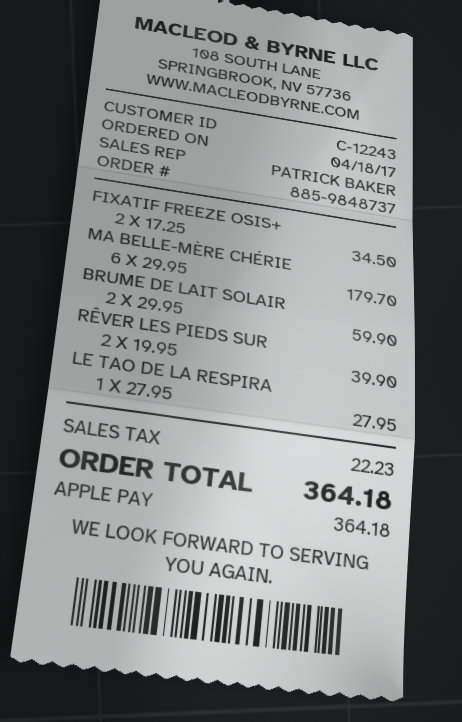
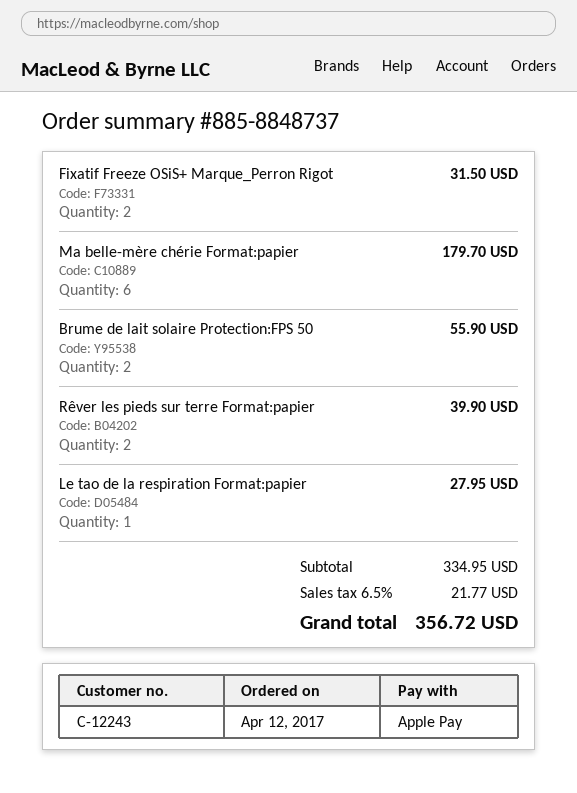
order number: 885-9848737 -> 885-8848737
order date: 2017-04-18 -> 2017-04-12
FIXATIF FREEZE OSIS+: 2 for 34.50 -> 2 for 31.50
BRUME DE LAIT SOLAIR: 2 for 59.90 -> 2 for 55.90
tax: 22.23 -> 21.77
total: 364.18 -> 356.72

